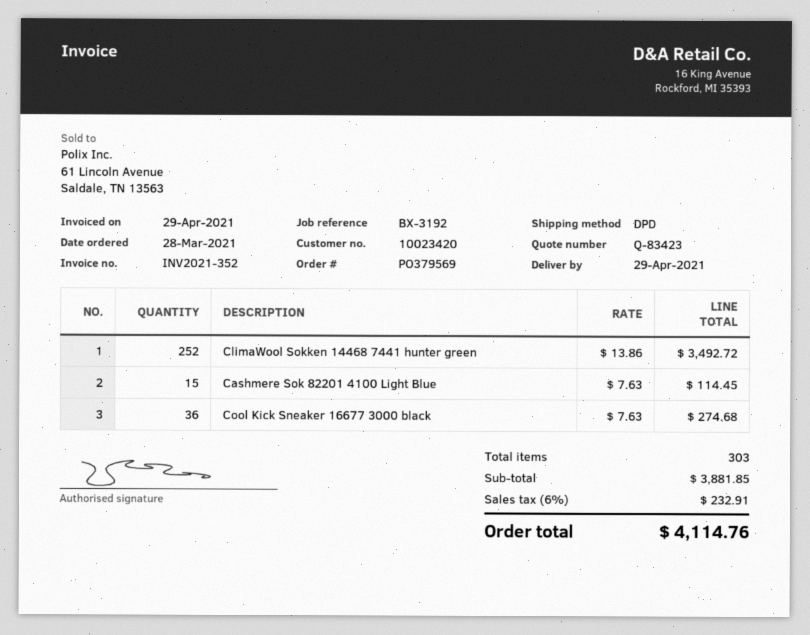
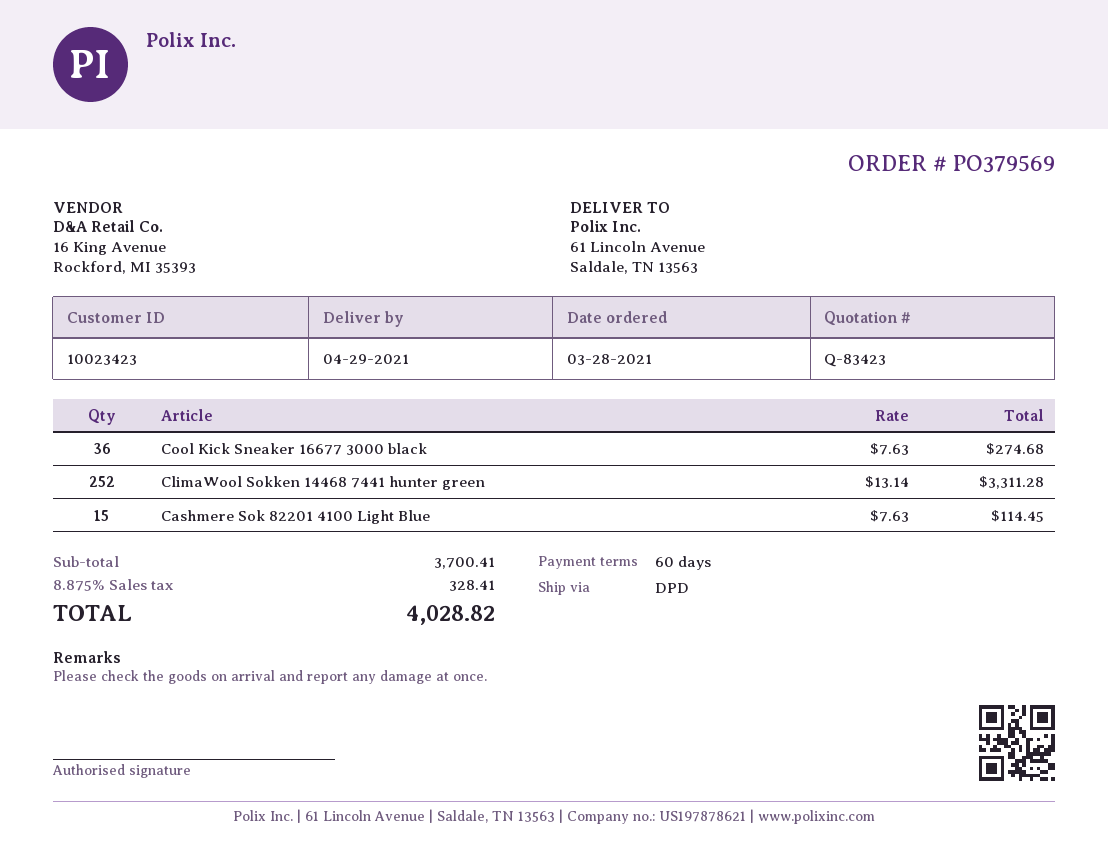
customer number: 10023420 -> 10023423
ClimaWool Sokken 14468 7441 hunter green: 252 x 13.86 = 3492.72 -> 252 x 13.14 = 3311.28
subtotal: 3881.85 -> 3700.41
tax: 6% = 232.91 -> 8.875% = 328.41
total: 4114.76 -> 4028.82

